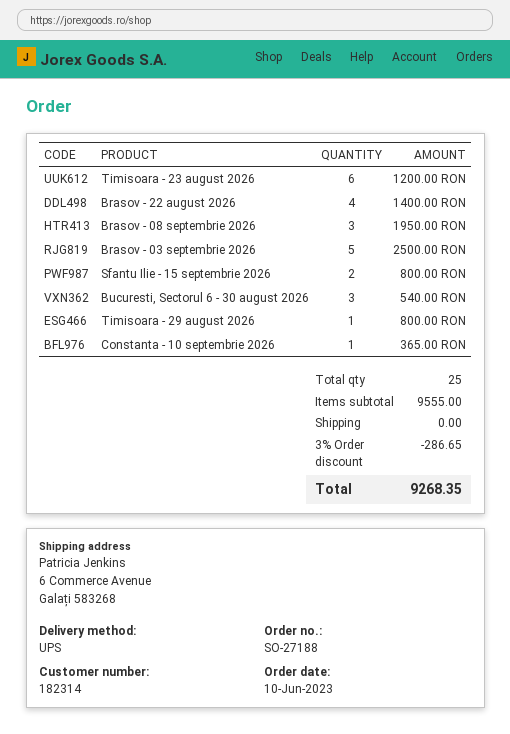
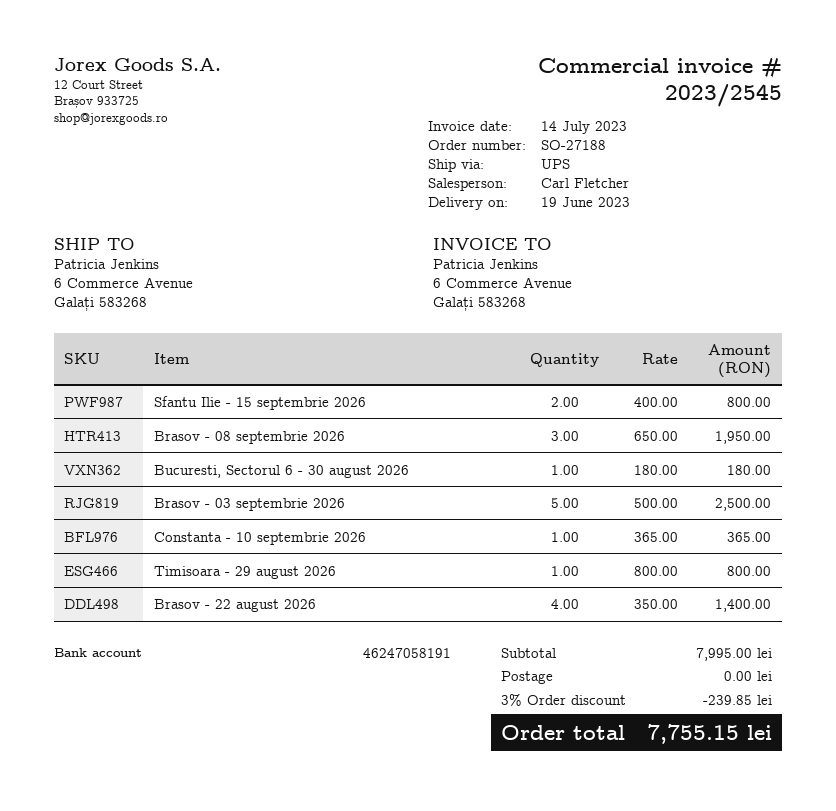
Timisoara - 23 august 2026: 6 for 1200.00 -> none
Bucuresti, Sectorul 6 - 30 august 2026: 3 for 540.00 -> 1 for 180.00
subtotal: 9555.00 -> 7995.00
discount: 3% = 286.65 -> 3% = 239.85
total: 9268.35 -> 7755.15

